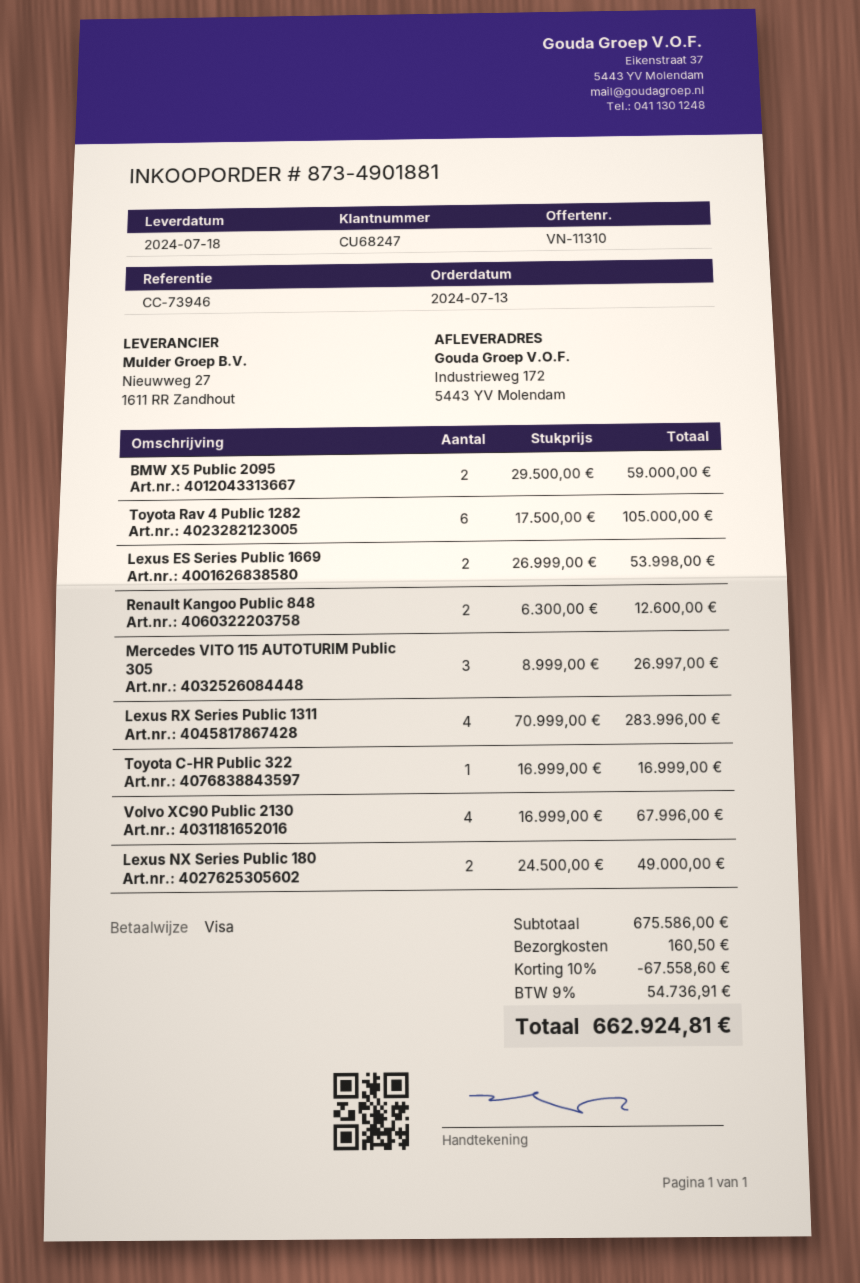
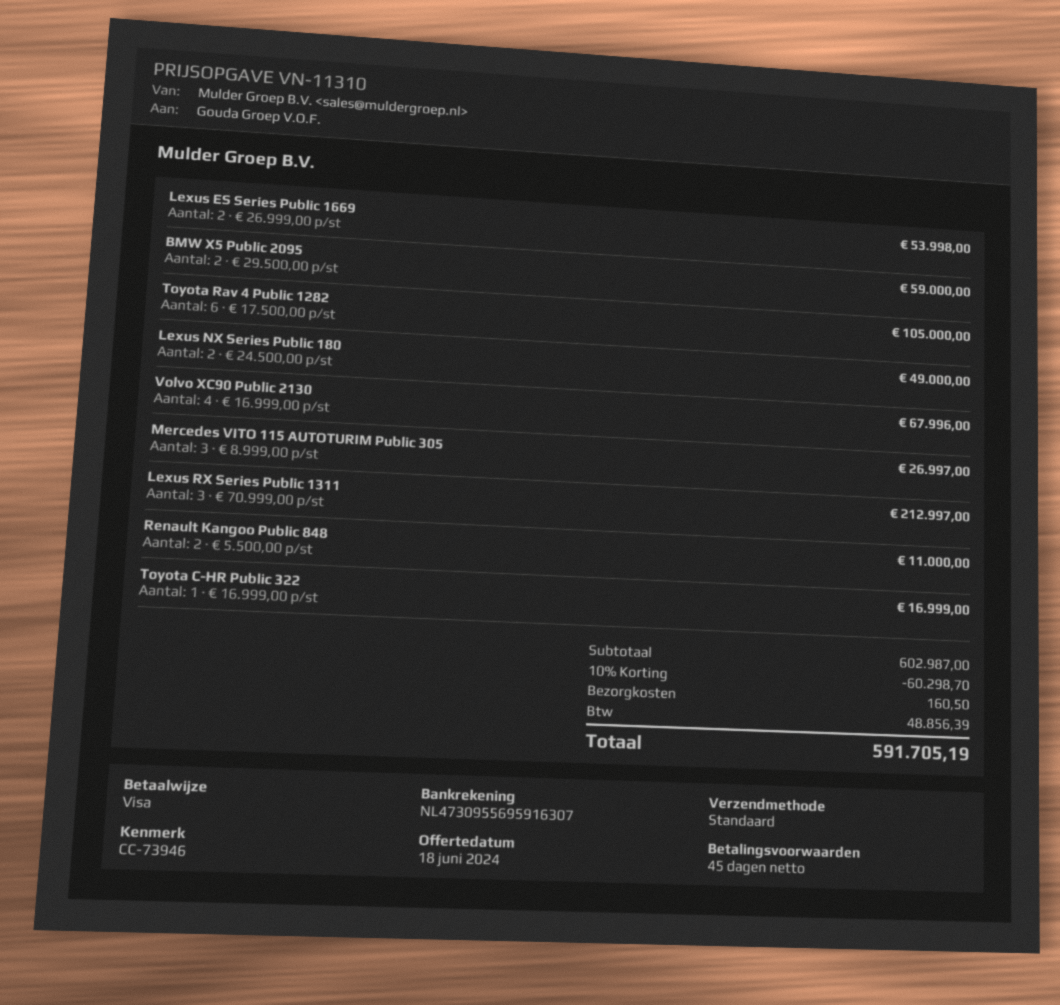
Renault Kangoo Public 848: 2 x 6300.00 = 12600.00 -> 2 x 5500.00 = 11000.00
Lexus RX Series Public 1311: 4 x 70999.00 = 283996.00 -> 3 x 70999.00 = 212997.00
subtotal: 675586.00 -> 602987.00
discount: 10% = 67558.60 -> 10% = 60298.70
tax: 54736.91 -> 48856.39
total: 662924.81 -> 591705.19

